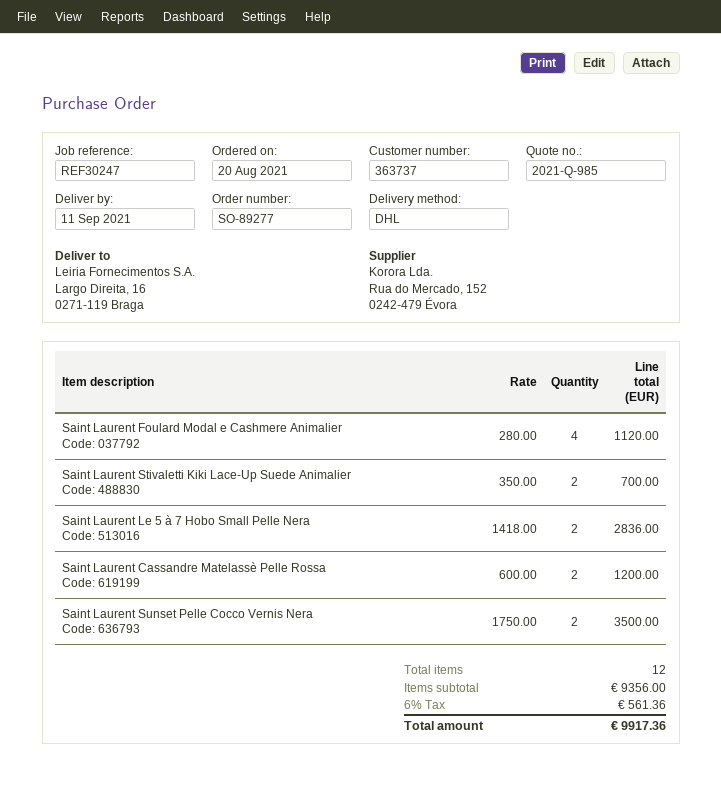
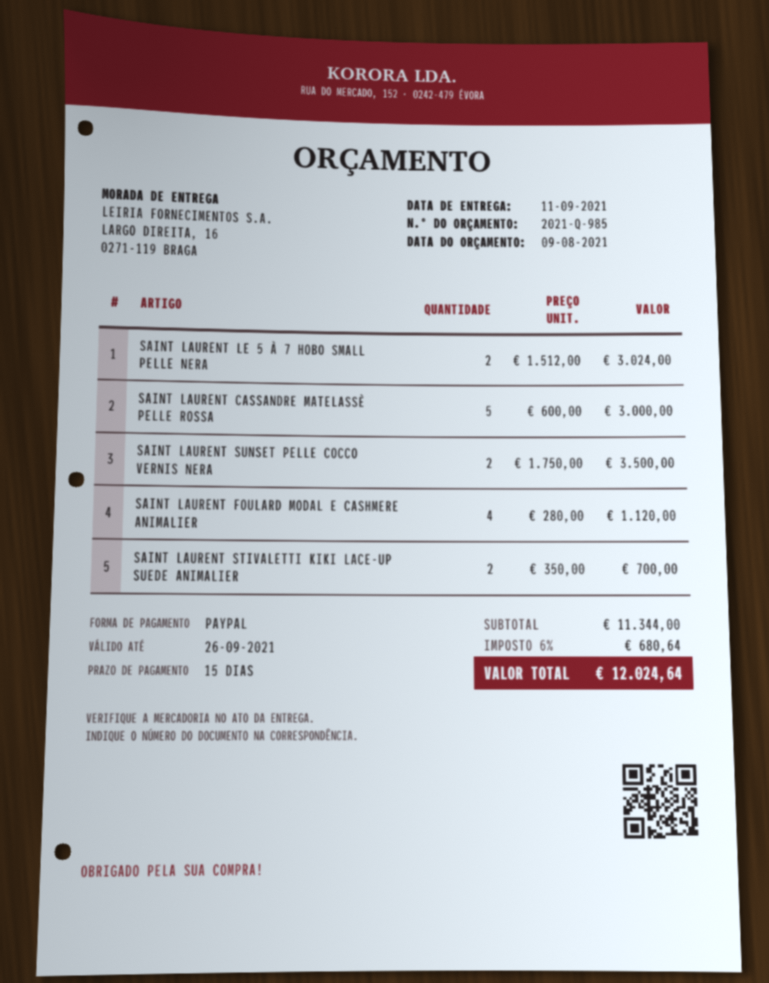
Saint Laurent Le 5 à 7 Hobo Small Pelle Nera: 2 x 1418.00 = 2836.00 -> 2 x 1512.00 = 3024.00
Saint Laurent Cassandre Matelassè Pelle Rossa: 2 x 600.00 = 1200.00 -> 5 x 600.00 = 3000.00
subtotal: 9356.00 -> 11344.00
tax: 6% = 561.36 -> 6% = 680.64
total: 9917.36 -> 12024.64

